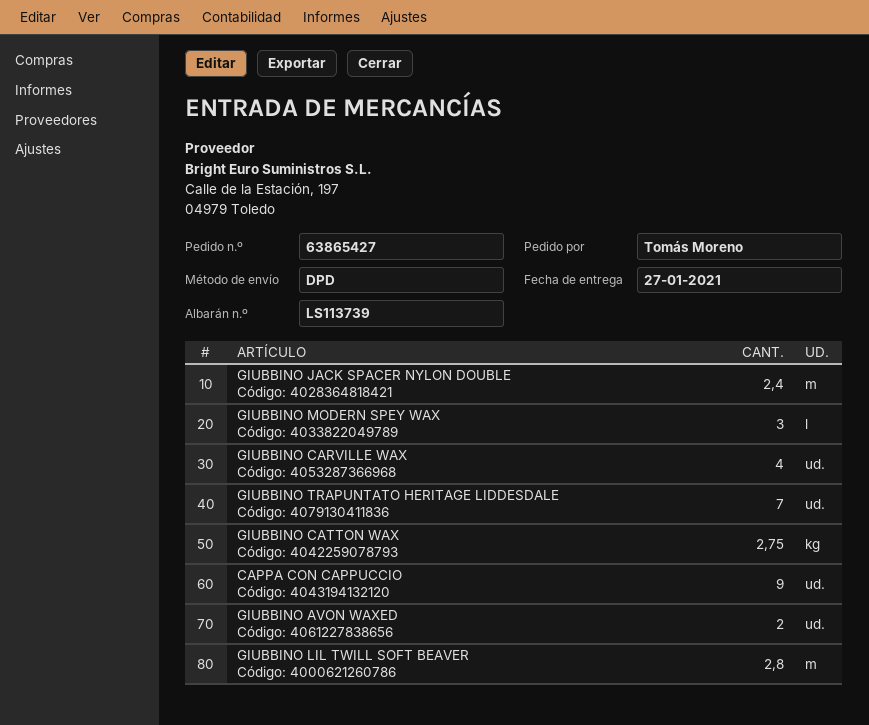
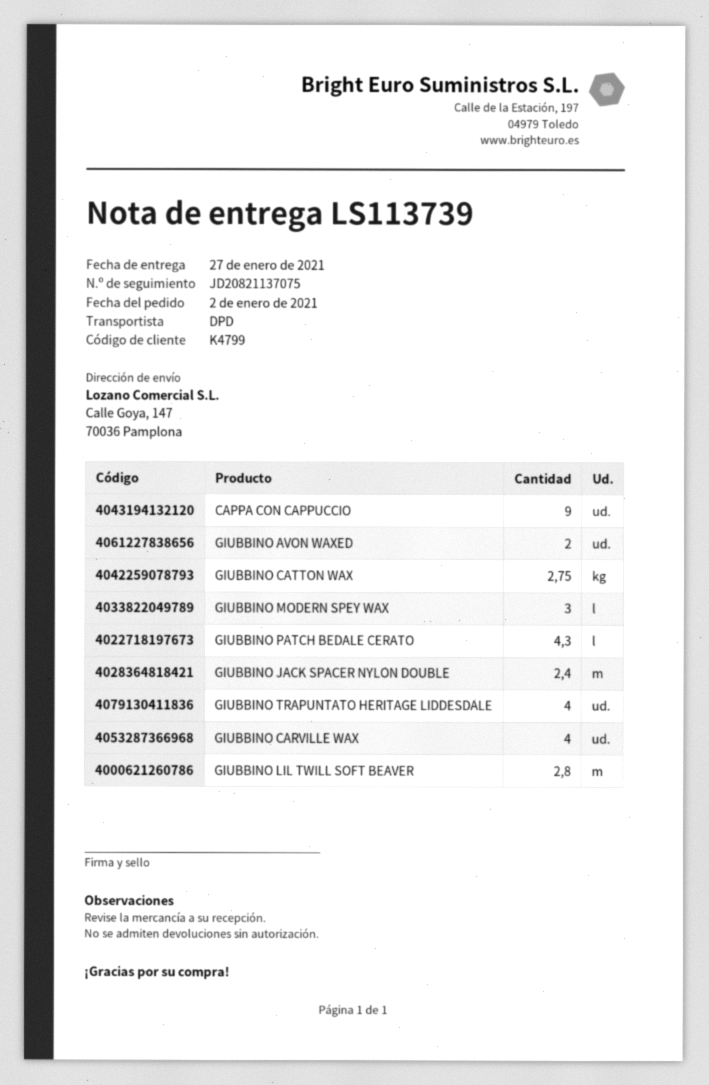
GIUBBINO TRAPUNTATO HERITAGE LIDDESDALE: 7 -> 4
GIUBBINO PATCH BEDALE CERATO: none -> 4.3

